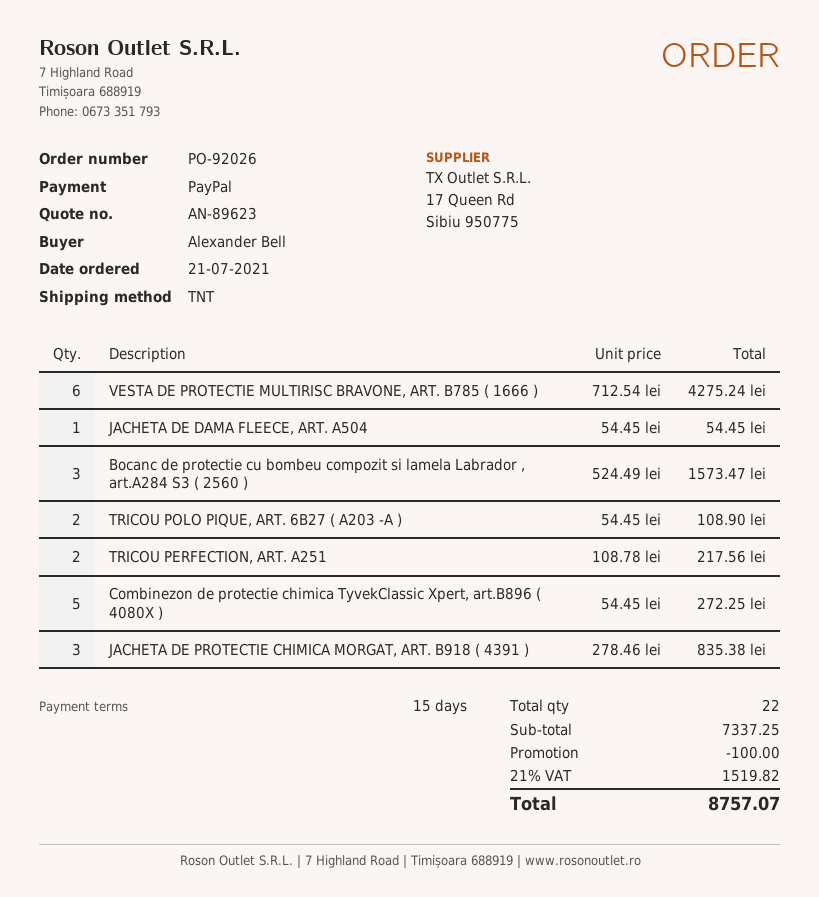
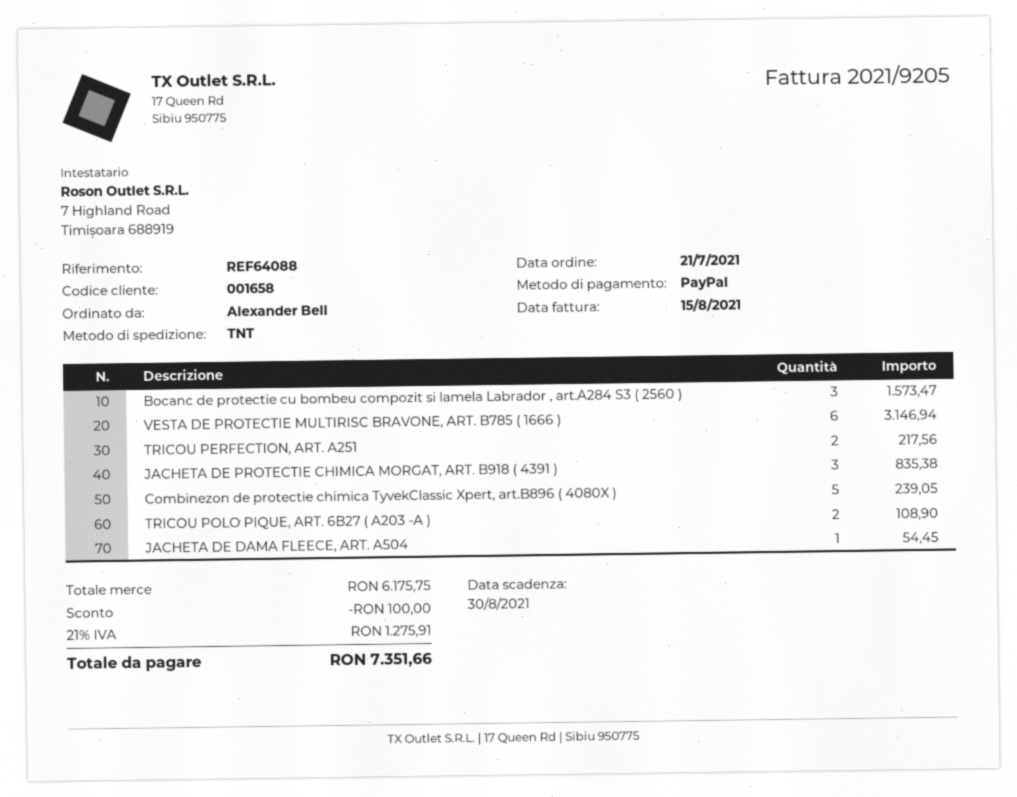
VESTA DE PROTECTIE MULTIRISC BRAVONE, ART. B785 ( 1666 ): 6 for 4275.24 -> 6 for 3146.94
Combinezon de protectie chimica TyvekClassic Xpert, art.B896 ( 4080X ): 5 for 272.25 -> 5 for 239.05
subtotal: 7337.25 -> 6175.75
tax: 21% = 1519.82 -> 21% = 1275.91
total: 8757.07 -> 7351.66

